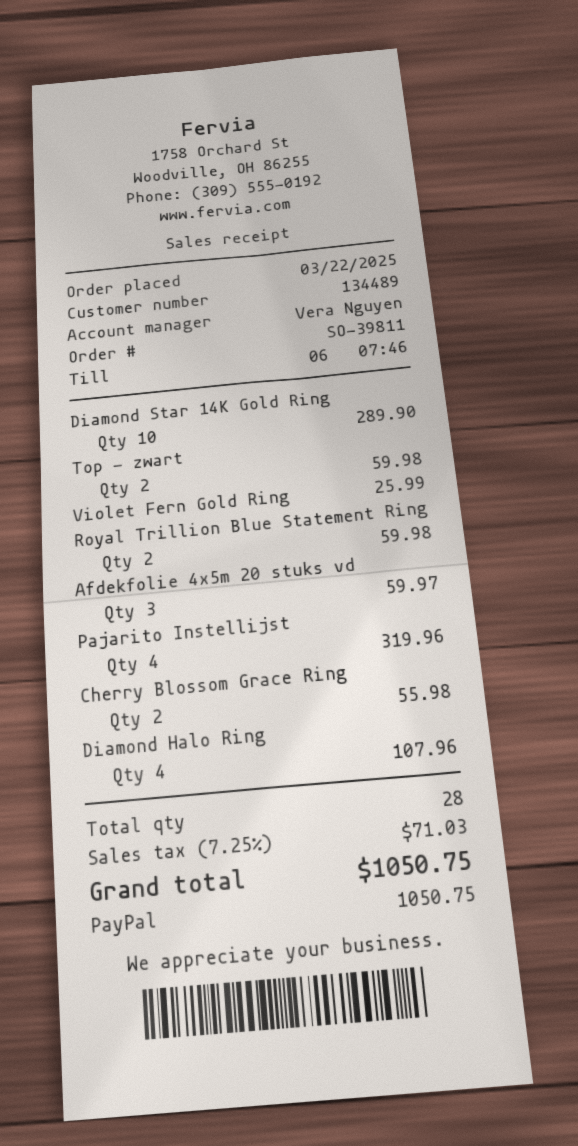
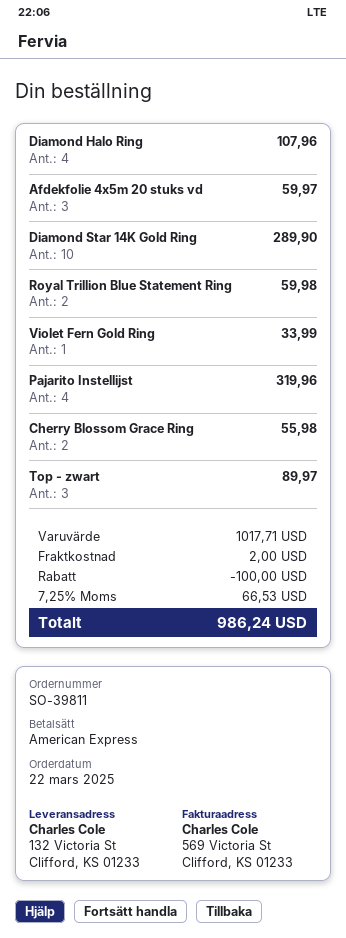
payment method: PayPal -> American Express
Top - zwart: 2 for 59.98 -> 3 for 89.97
Violet Fern Gold Ring: 1 for 25.99 -> 1 for 33.99
discount: none -> 100.00
shipping: none -> 2.00
tax: 7.25% = 71.03 -> 7.25% = 66.53
total: 1050.75 -> 986.24

